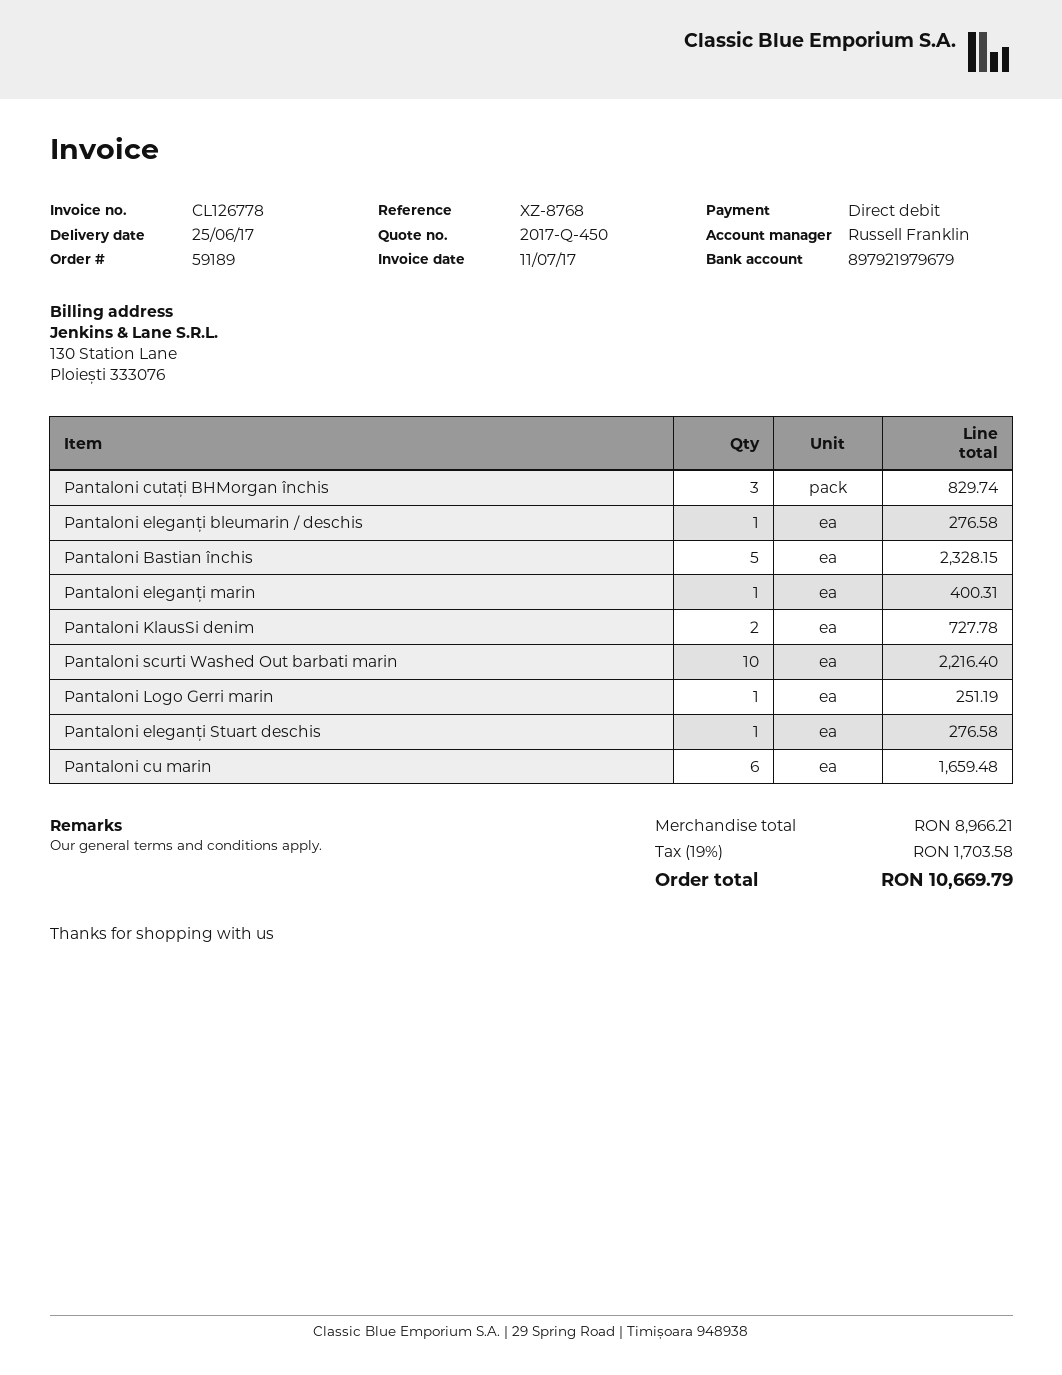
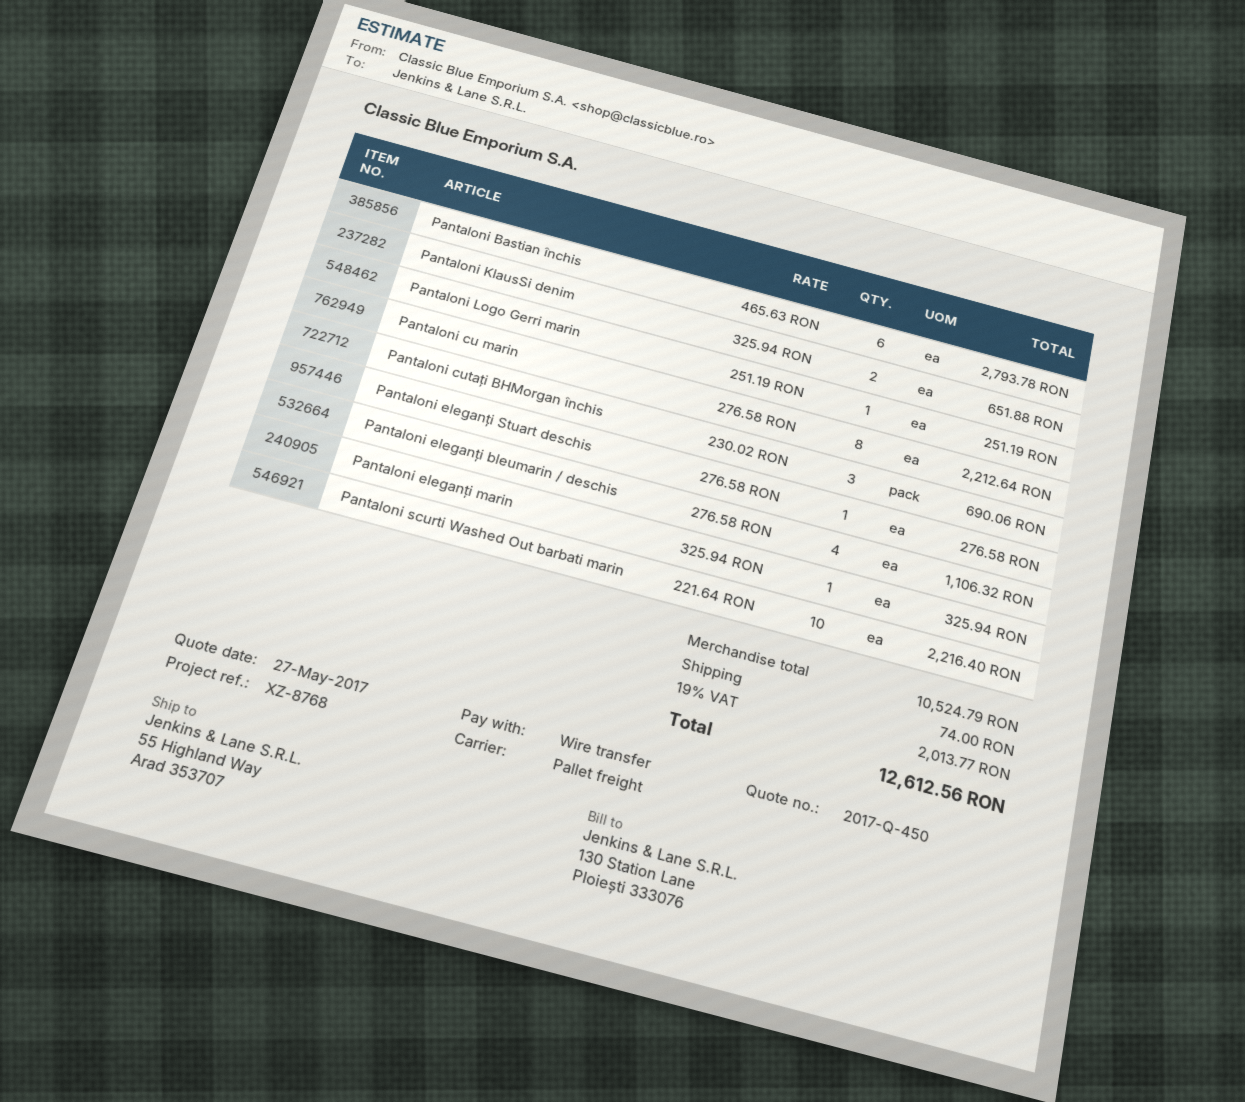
payment method: direct debit -> bank transfer
Pantaloni cutați BHMorgan închis: 3 for 829.74 -> 3 for 690.06
Pantaloni eleganți bleumarin / deschis: 1 for 276.58 -> 4 for 1106.32
Pantaloni Bastian închis: 5 for 2328.15 -> 6 for 2793.78
Pantaloni eleganți marin: 1 for 400.31 -> 1 for 325.94
Pantaloni KlausSi denim: 2 for 727.78 -> 2 for 651.88
Pantaloni cu marin: 6 for 1659.48 -> 8 for 2212.64
subtotal: 8966.21 -> 10524.79
shipping: none -> 74.00
tax: 19% = 1703.58 -> 19% = 2013.77
total: 10669.79 -> 12612.56

